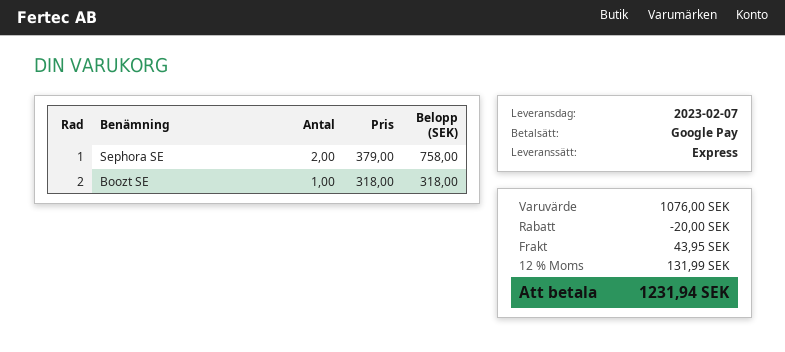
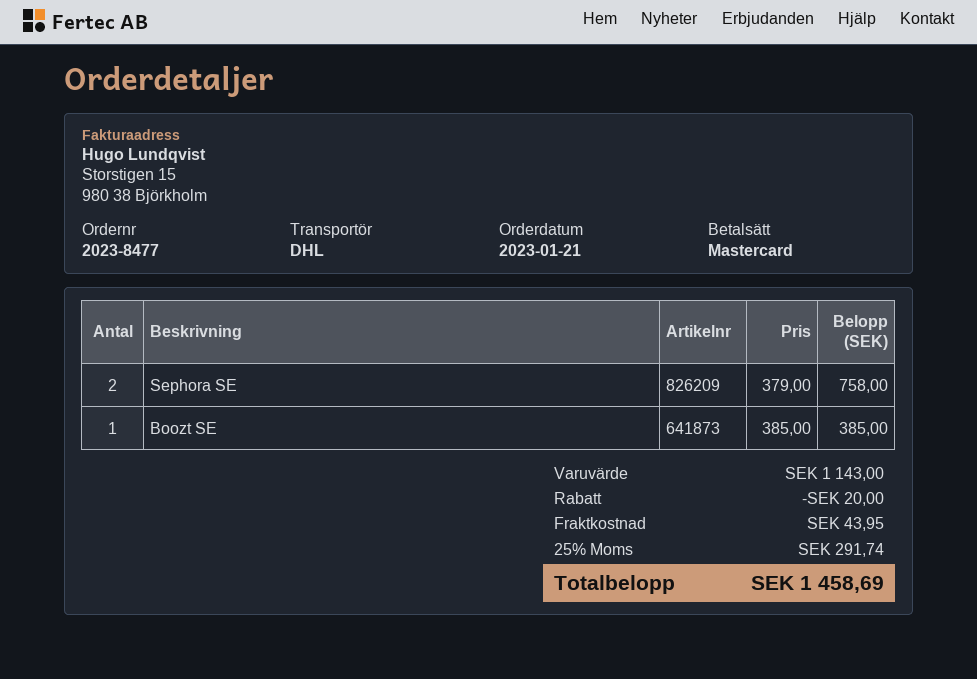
payment method: Google Pay -> Mastercard
shipping method: express -> DHL
Boozt SE: 1 x 318.00 = 318.00 -> 1 x 385.00 = 385.00
subtotal: 1076.00 -> 1143.00
tax: 12% = 131.99 -> 25% = 291.74
total: 1231.94 -> 1458.69

